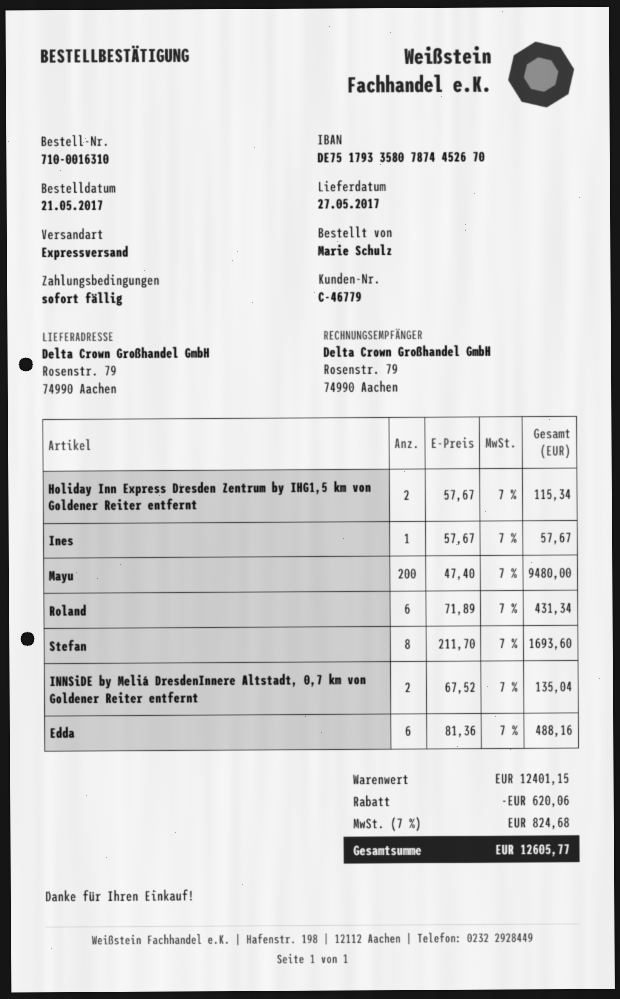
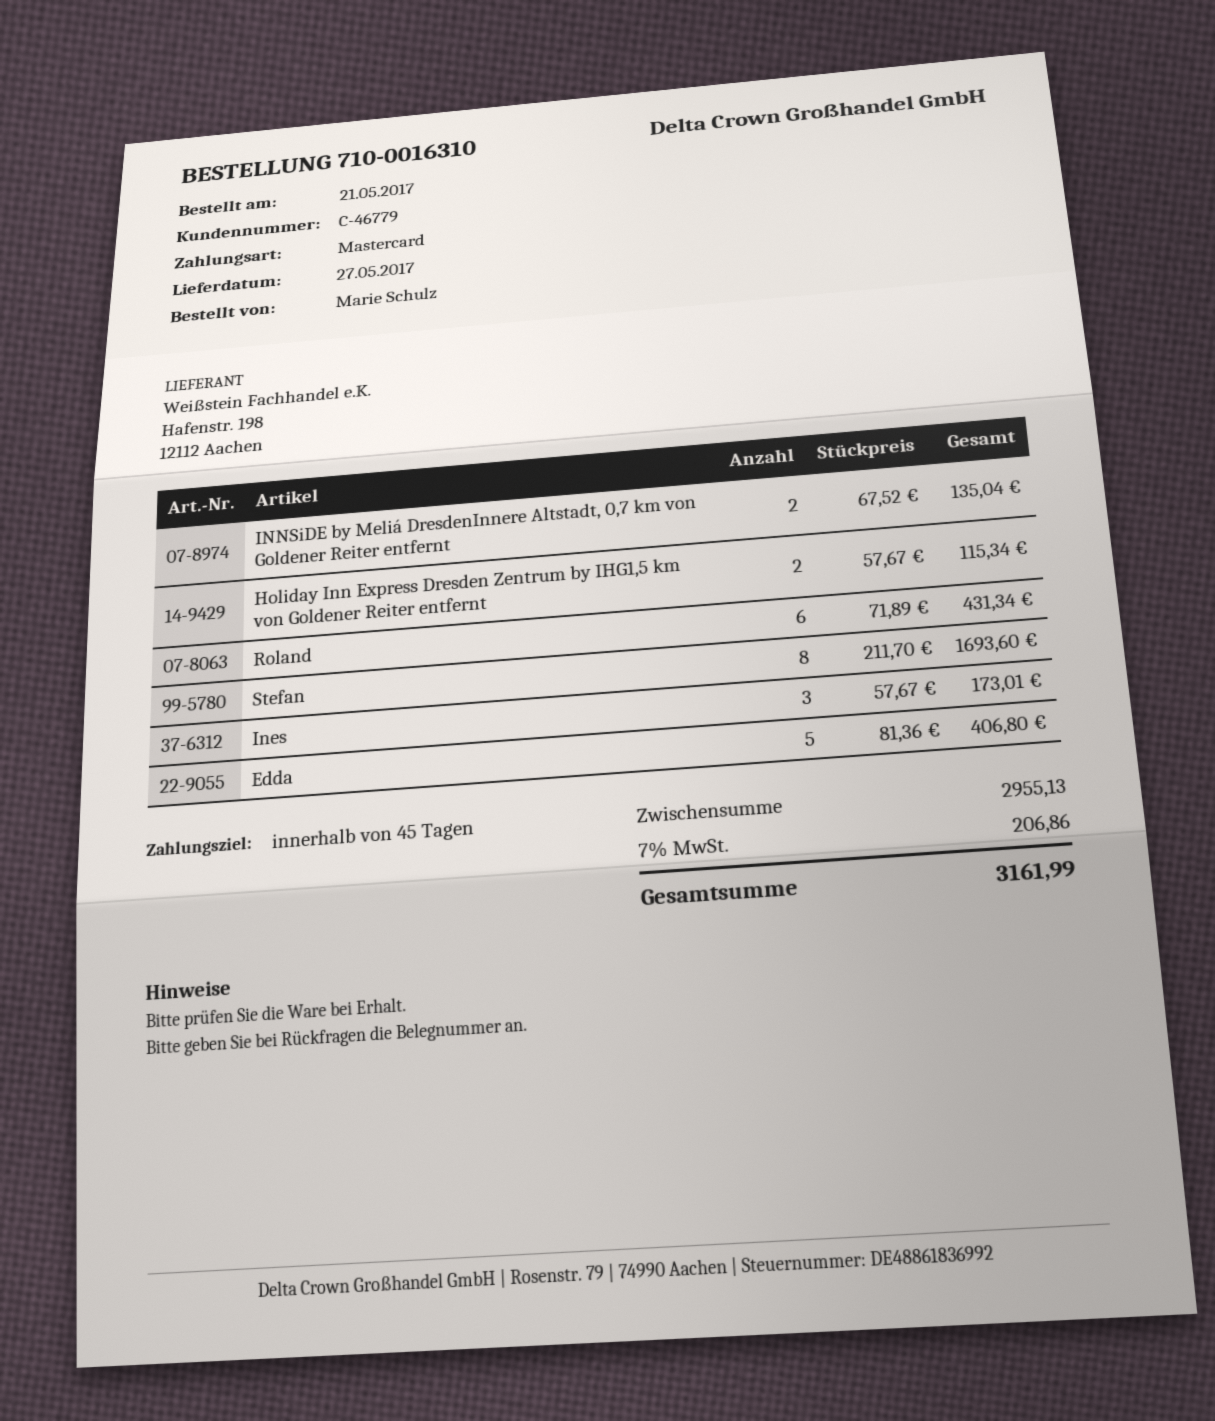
payment terms: on receipt -> 45 days
Ines: 1 x 57.67 = 57.67 -> 3 x 57.67 = 173.01
Mayu: 200 x 47.40 = 9480.00 -> none
Edda: 6 x 81.36 = 488.16 -> 5 x 81.36 = 406.80
subtotal: 12401.15 -> 2955.13
discount: 620.06 -> none
tax: 7% = 824.68 -> 7% = 206.86
total: 12605.77 -> 3161.99

